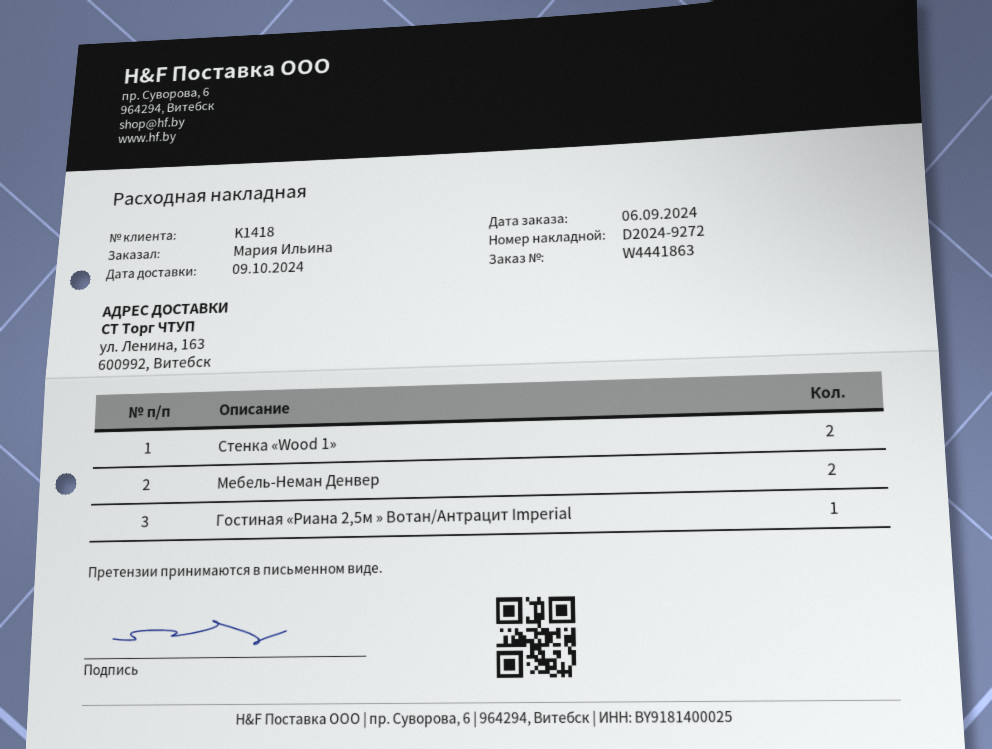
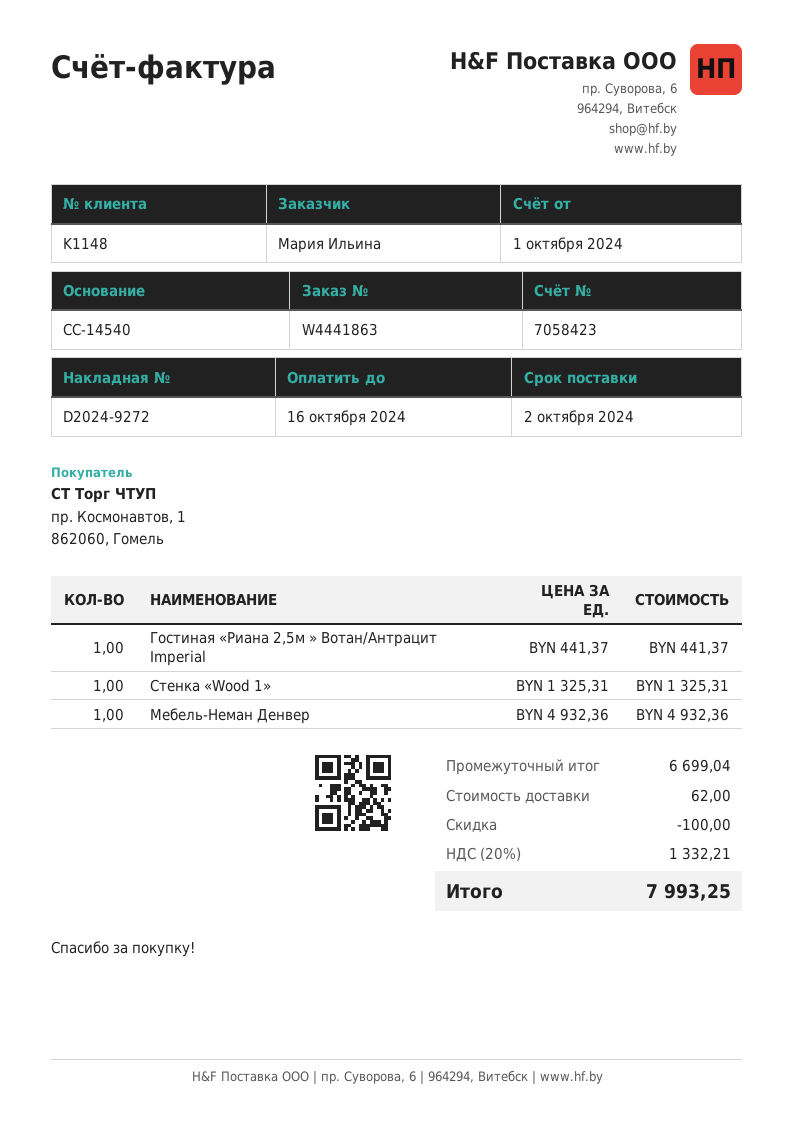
delivery date: 2024-10-09 -> 2024-10-02
customer number: K1418 -> K1148
Стенка «Wood 1»: 2 -> 1
Мебель-Неман Денвер: 2 -> 1

